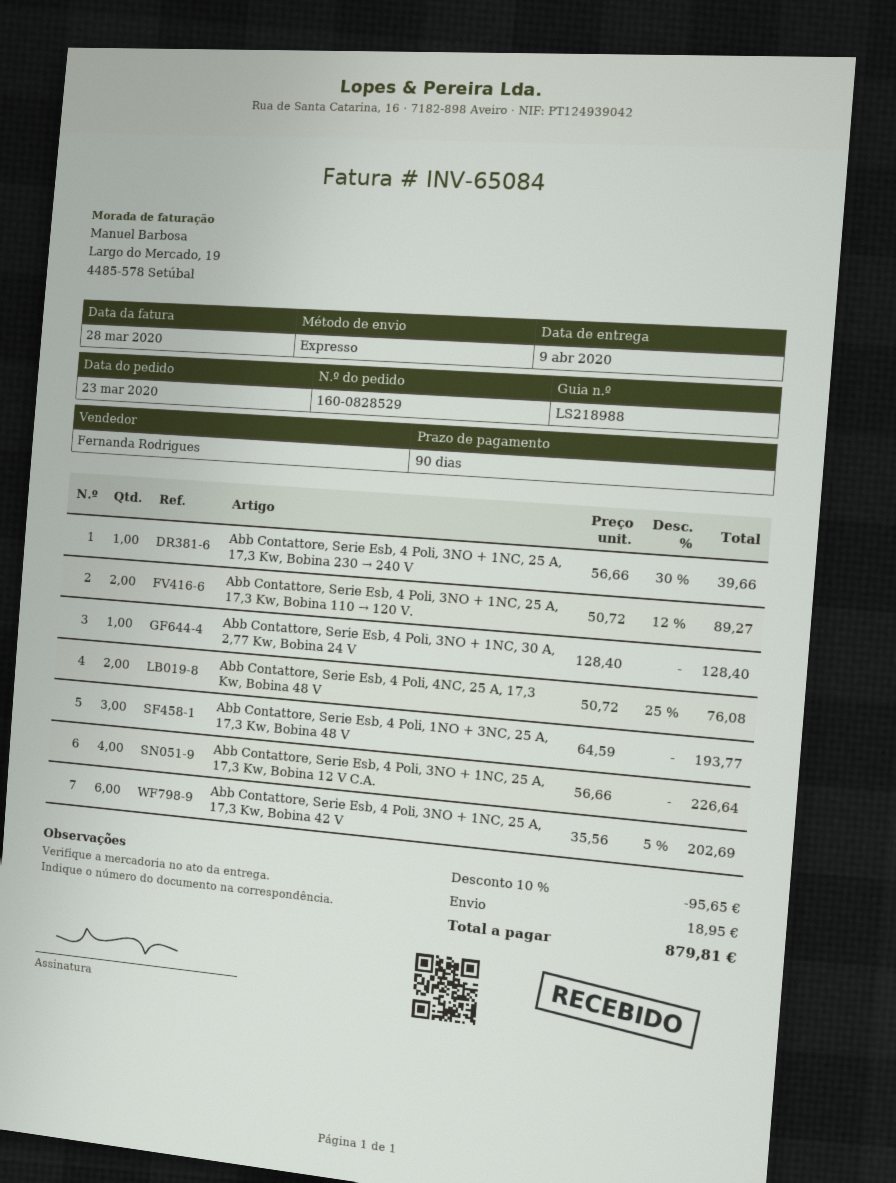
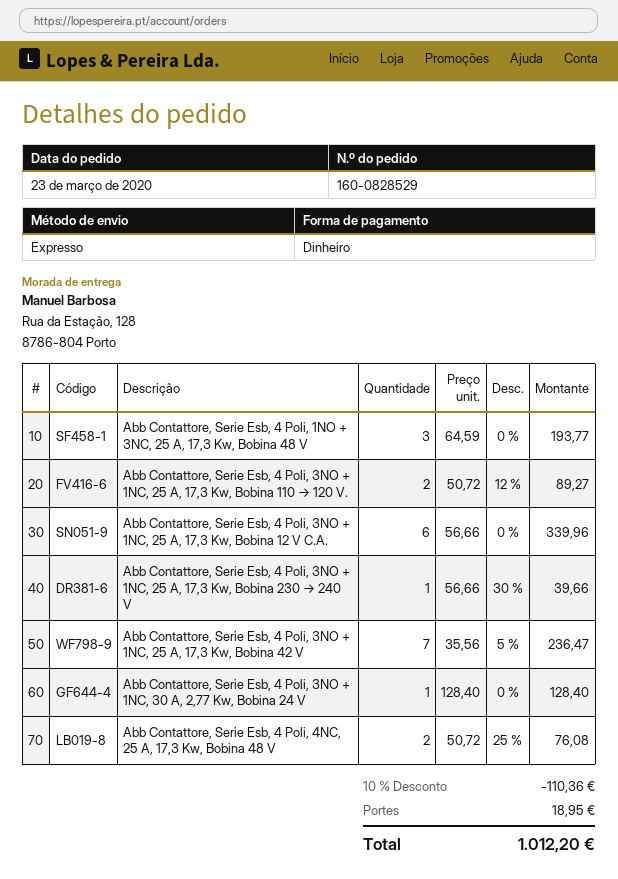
Abb Contattore, Serie Esb, 4 Poli, 3NO + 1NC, 25 A, 17,3 Kw, Bobina 12 V C.A.: 4 x 56.66 = 226.64 -> 6 x 56.66 = 339.96
Abb Contattore, Serie Esb, 4 Poli, 3NO + 1NC, 25 A, 17,3 Kw, Bobina 42 V: 6 x 35.56 - 5% = 202.69 -> 7 x 35.56 - 5% = 236.47
discount: 10% = 95.65 -> 10% = 110.36
total: 879.81 -> 1012.20

